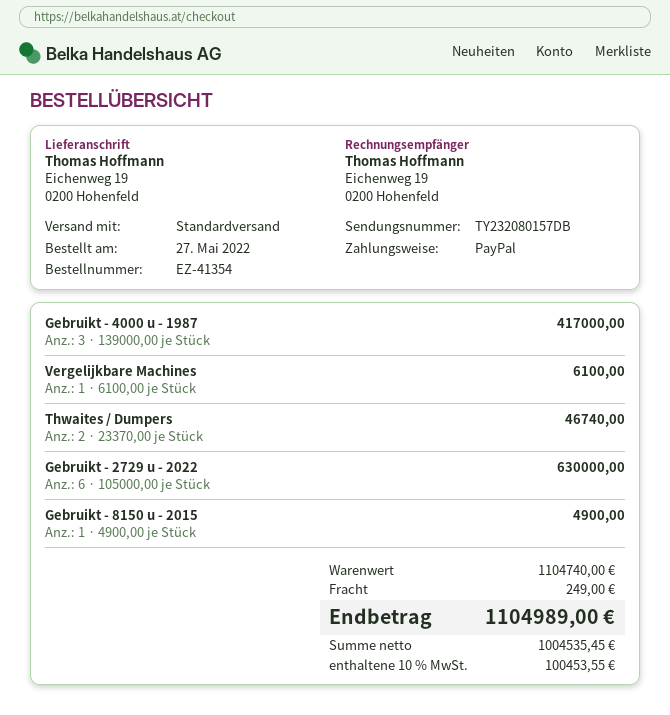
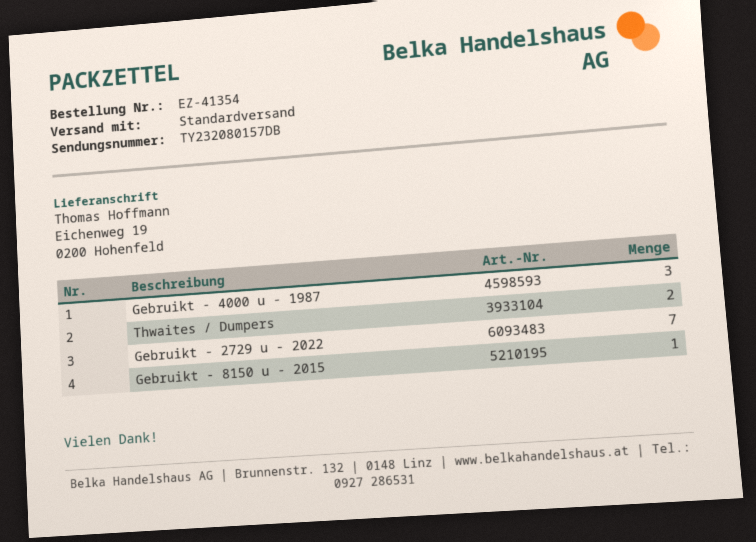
Vergelijkbare Machines: 1 -> none
Gebruikt - 2729 u - 2022: 6 -> 7

